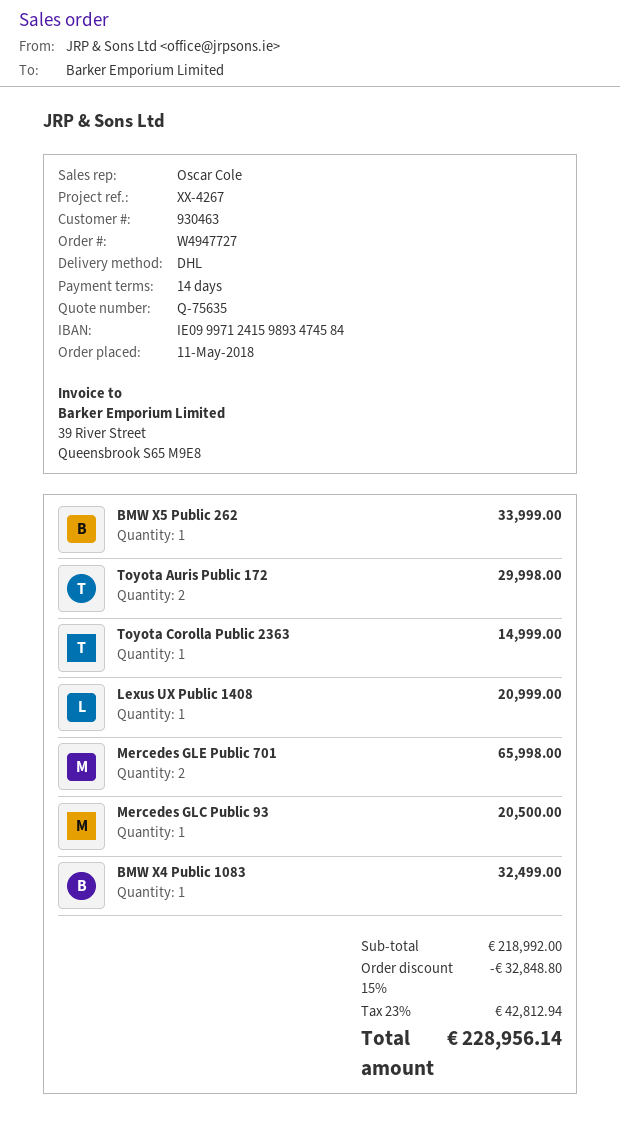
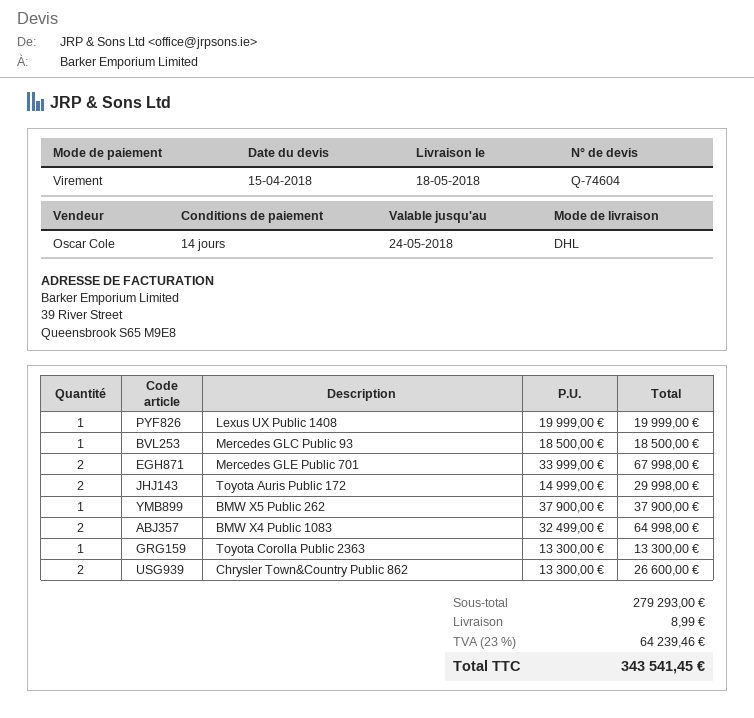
quote number: Q-75635 -> Q-74604
BMW X5 Public 262: 1 for 33999.00 -> 1 for 37900.00
Toyota Corolla Public 2363: 1 for 14999.00 -> 1 for 13300.00
Lexus UX Public 1408: 1 for 20999.00 -> 1 for 19999.00
Mercedes GLE Public 701: 2 for 65998.00 -> 2 for 67998.00
Mercedes GLC Public 93: 1 for 20500.00 -> 1 for 18500.00
BMW X4 Public 1083: 1 for 32499.00 -> 2 for 64998.00
Chrysler Town&Country Public 862: none -> 2 for 26600.00
subtotal: 218992.00 -> 279293.00
discount: 15% = 32848.80 -> none
shipping: none -> 8.99
tax: 23% = 42812.94 -> 23% = 64239.46
total: 228956.14 -> 343541.45

